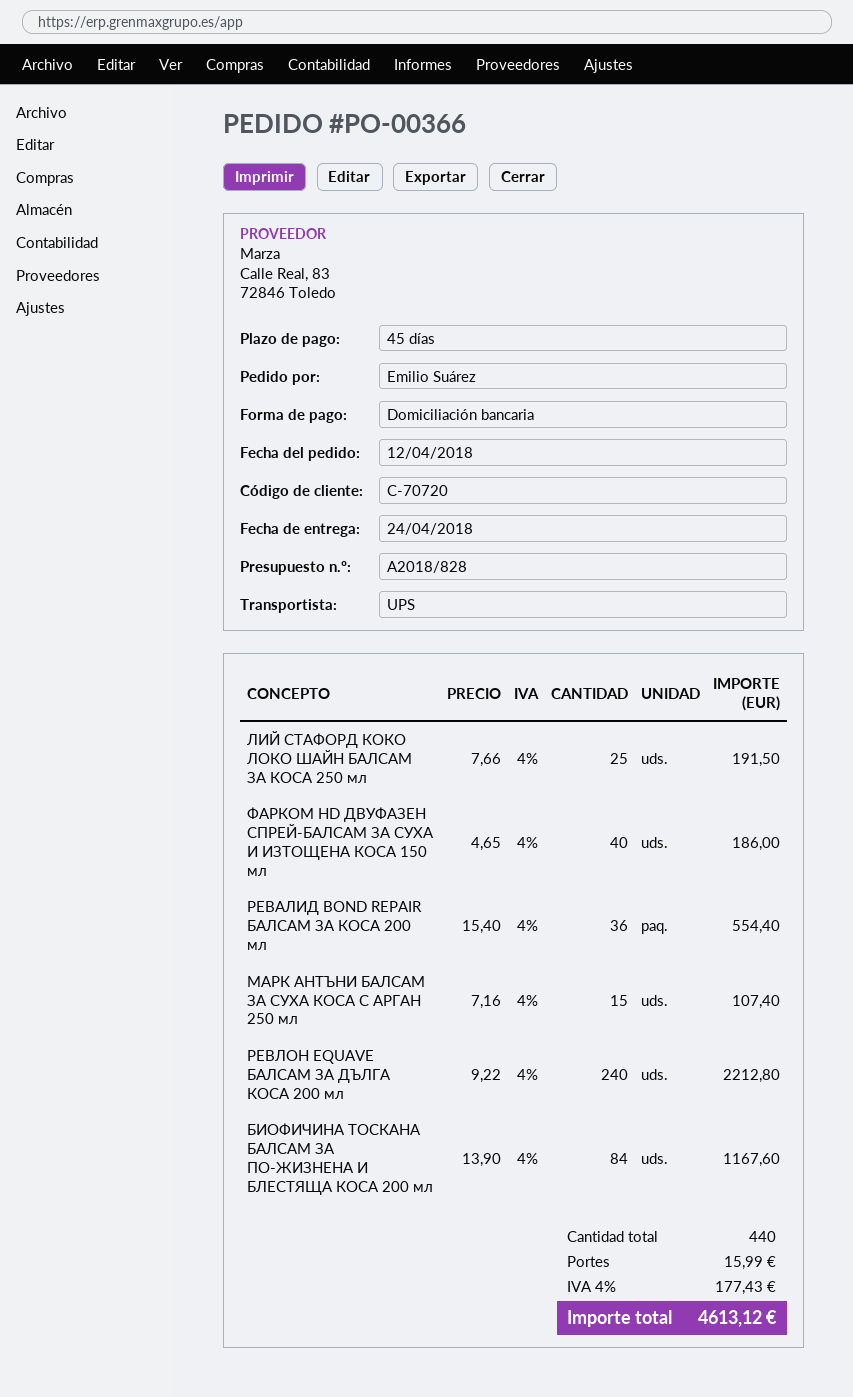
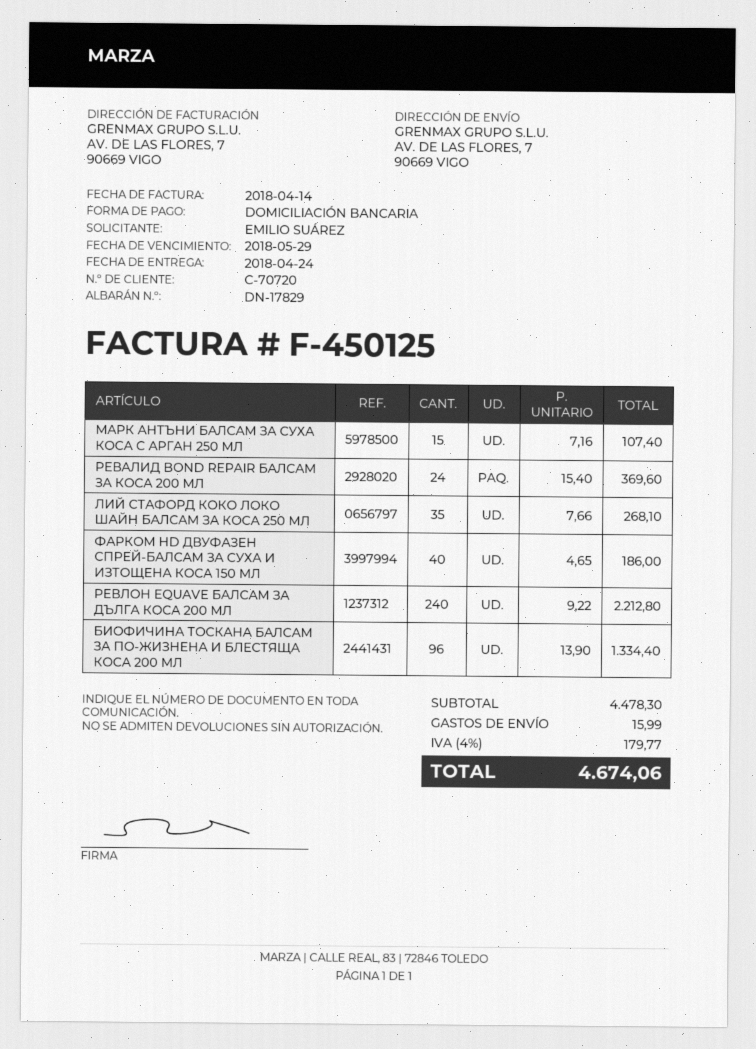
ЛИЙ СТАФОРД КОКО ЛОКО ШАЙН БАЛСАМ ЗА КОСА 250 мл: 25 x 7.66 = 191.50 -> 35 x 7.66 = 268.10
РЕВАЛИД BOND REPAIR БАЛСАМ ЗА КОСА 200 мл: 36 x 15.40 = 554.40 -> 24 x 15.40 = 369.60
БИОФИЧИНА ТОСКАНА БАЛСАМ ЗА ПО-ЖИЗНЕНА И БЛЕСТЯЩА КОСА 200 мл: 84 x 13.90 = 1167.60 -> 96 x 13.90 = 1334.40
tax: 4% = 177.43 -> 4% = 179.77
total: 4613.12 -> 4674.06

